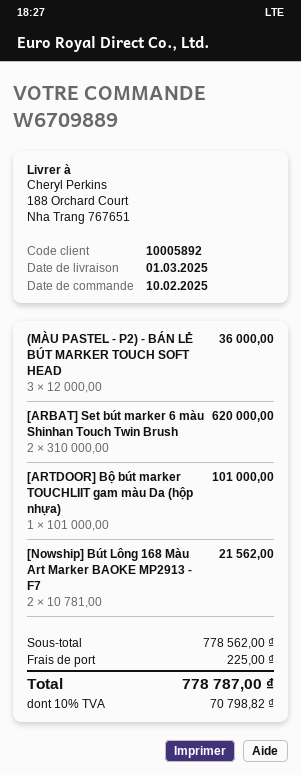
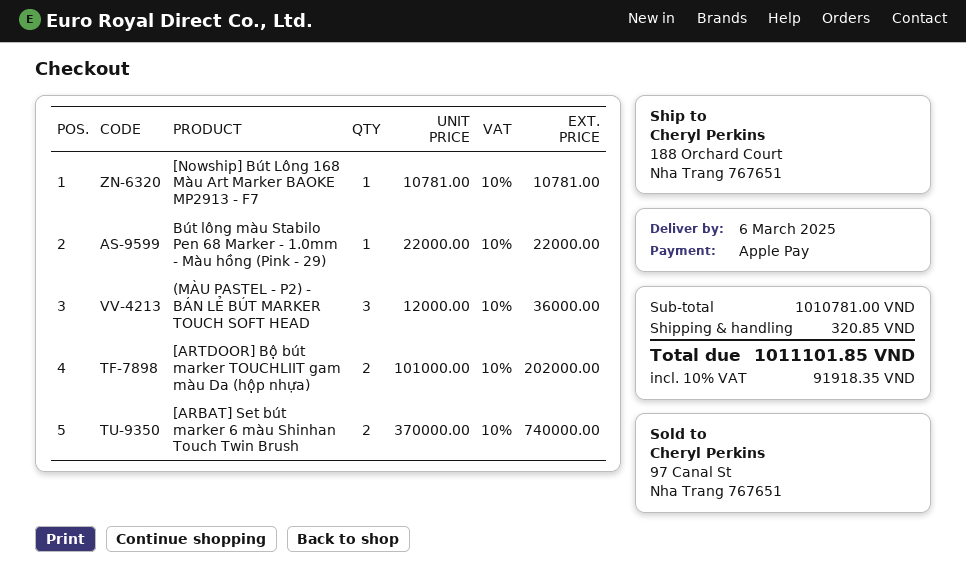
delivery date: 2025-03-01 -> 2025-03-06
[ARBAT] Set bút marker 6 màu Shinhan Touch Twin Brush: 2 x 310000.00 = 620000.00 -> 2 x 370000.00 = 740000.00
[ARTDOOR] Bộ bút marker TOUCHLIIT gam màu Da (hộp nhựa): 1 x 101000.00 = 101000.00 -> 2 x 101000.00 = 202000.00
[Nowship] Bút Lông 168 Màu Art Marker BAOKE MP2913 - F7: 2 x 10781.00 = 21562.00 -> 1 x 10781.00 = 10781.00
Bút lông màu Stabilo Pen 68 Marker - 1.0mm - Màu hồng (Pink - 29): none -> 1 x 22000.00 = 22000.00
subtotal: 778562.00 -> 1010781.00
shipping: 225.00 -> 320.85
tax: 10% = 70798.82 -> 10% = 91918.35
total: 778787.00 -> 1011101.85

